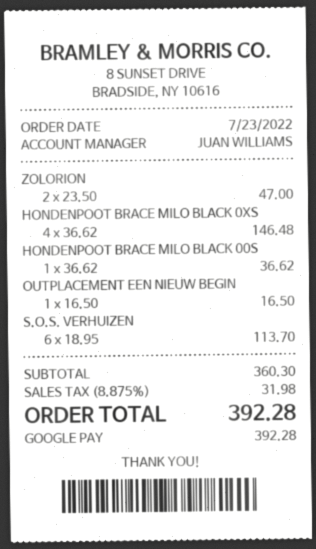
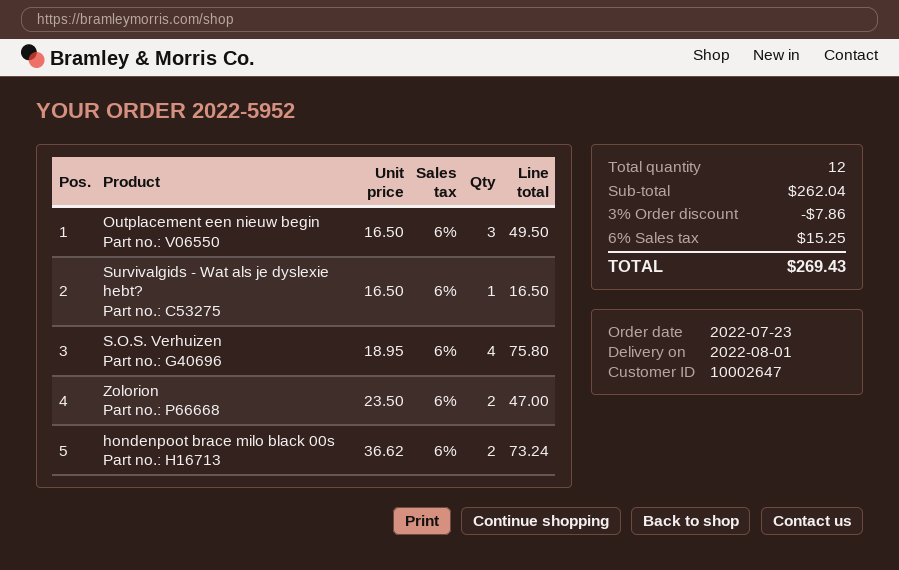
HONDENPOOT BRACE MILO BLACK 0XS: 4 x 36.62 = 146.48 -> none
HONDENPOOT BRACE MILO BLACK 00S: 1 x 36.62 = 36.62 -> 2 x 36.62 = 73.24
OUTPLACEMENT EEN NIEUW BEGIN: 1 x 16.50 = 16.50 -> 3 x 16.50 = 49.50
S.O.S. VERHUIZEN: 6 x 18.95 = 113.70 -> 4 x 18.95 = 75.80
Survivalgids - Wat als je dyslexie hebt?: none -> 1 x 16.50 = 16.50
subtotal: 360.30 -> 262.04
discount: none -> 3% = 7.86
tax: 8.875% = 31.98 -> 6% = 15.25
total: 392.28 -> 269.43

